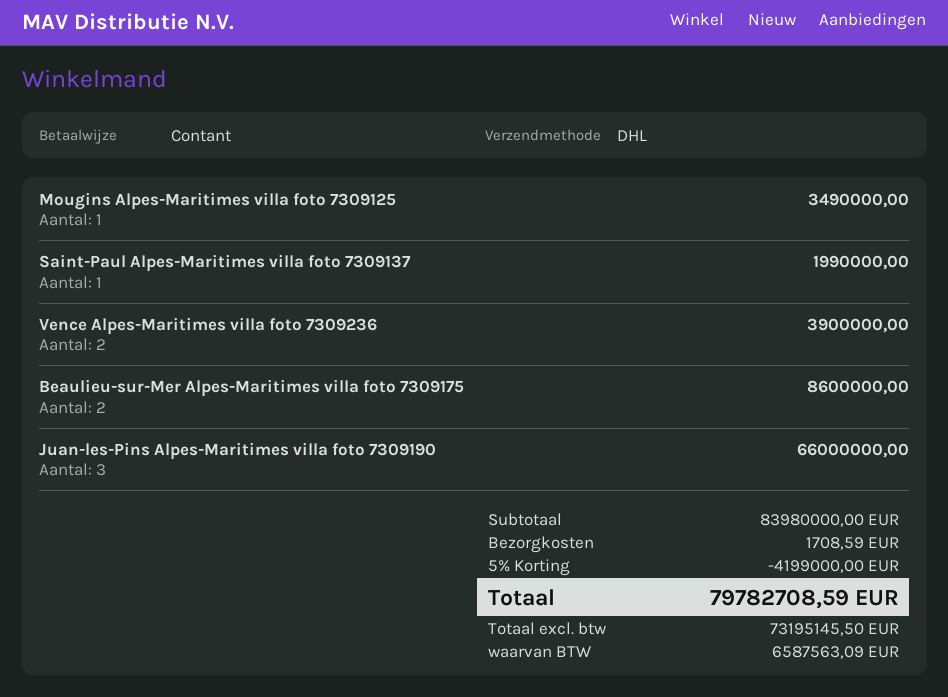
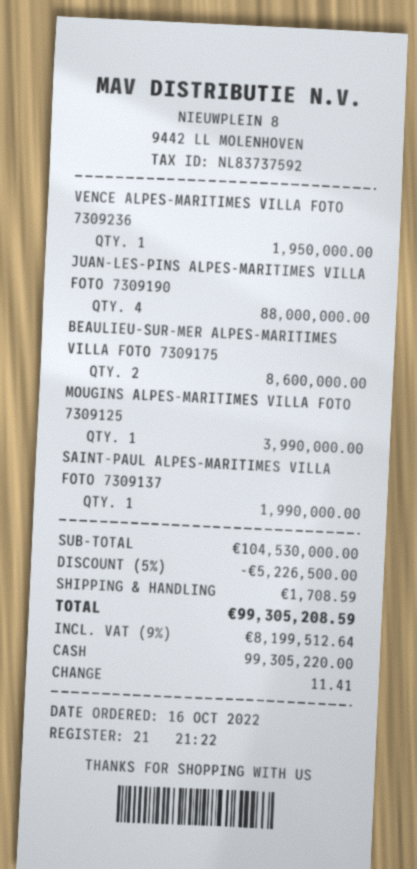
Mougins Alpes-Maritimes villa foto 7309125: 1 for 3490000.00 -> 1 for 3990000.00
Vence Alpes-Maritimes villa foto 7309236: 2 for 3900000.00 -> 1 for 1950000.00
Juan-les-Pins Alpes-Maritimes villa foto 7309190: 3 for 66000000.00 -> 4 for 88000000.00
subtotal: 83980000.00 -> 104530000.00
discount: 5% = 4199000.00 -> 5% = 5226500.00
tax: 6587563.09 -> 8199512.64
total: 79782708.59 -> 99305208.59

